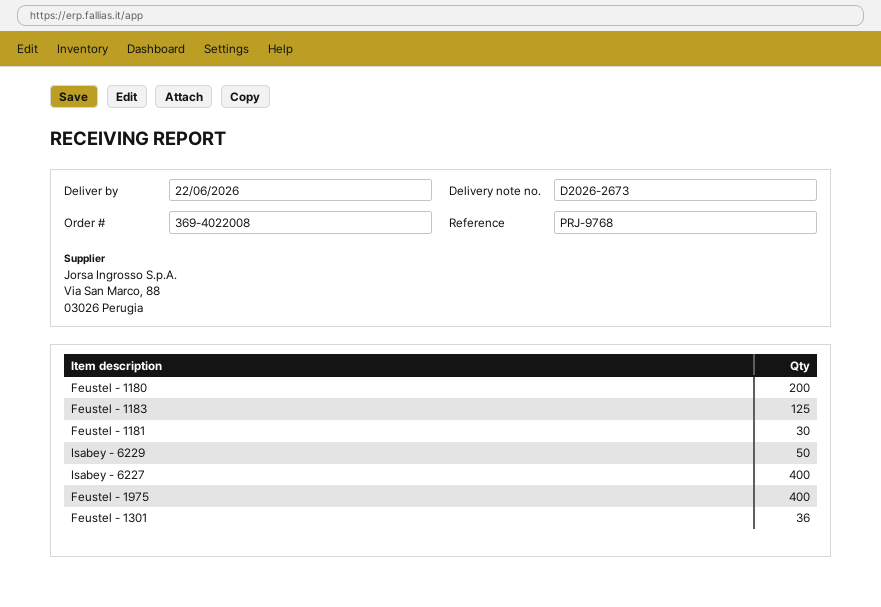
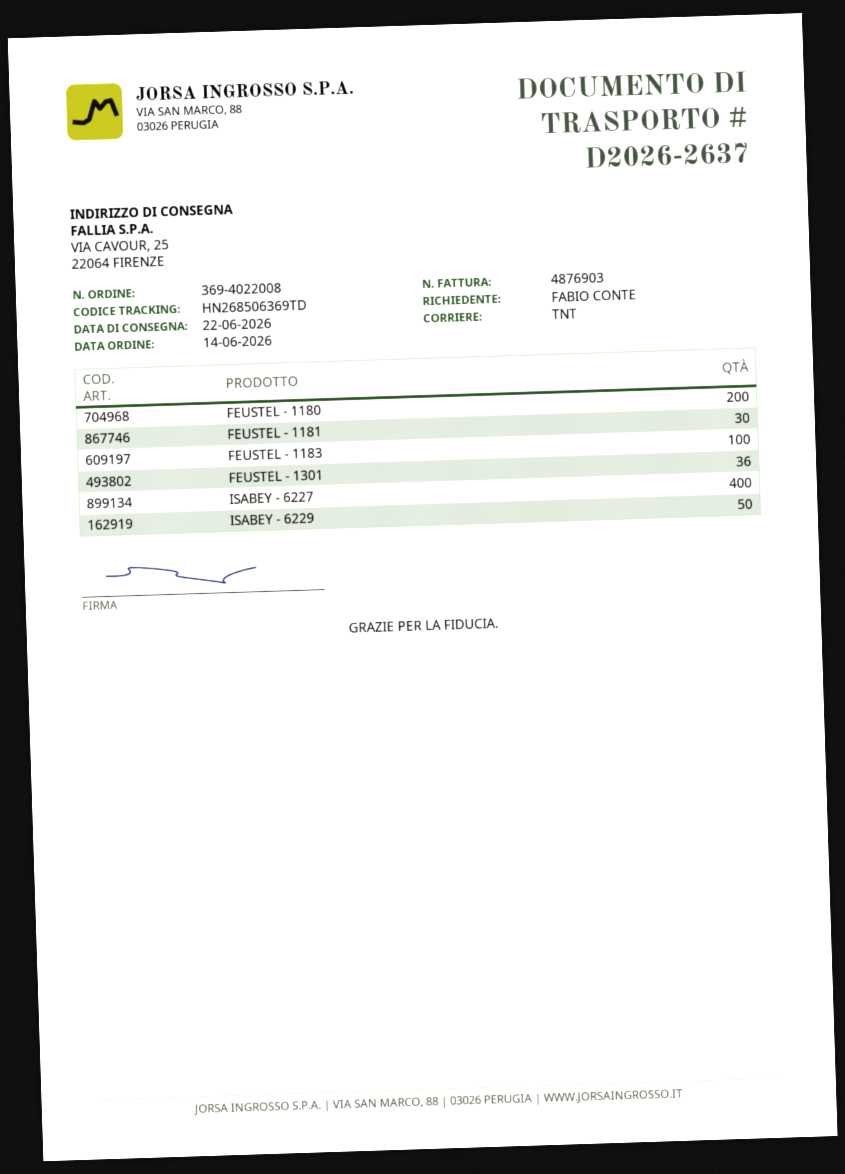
delivery note number: D2026-2673 -> D2026-2637
Feustel - 1183: 125 -> 100
Feustel - 1975: 400 -> none

